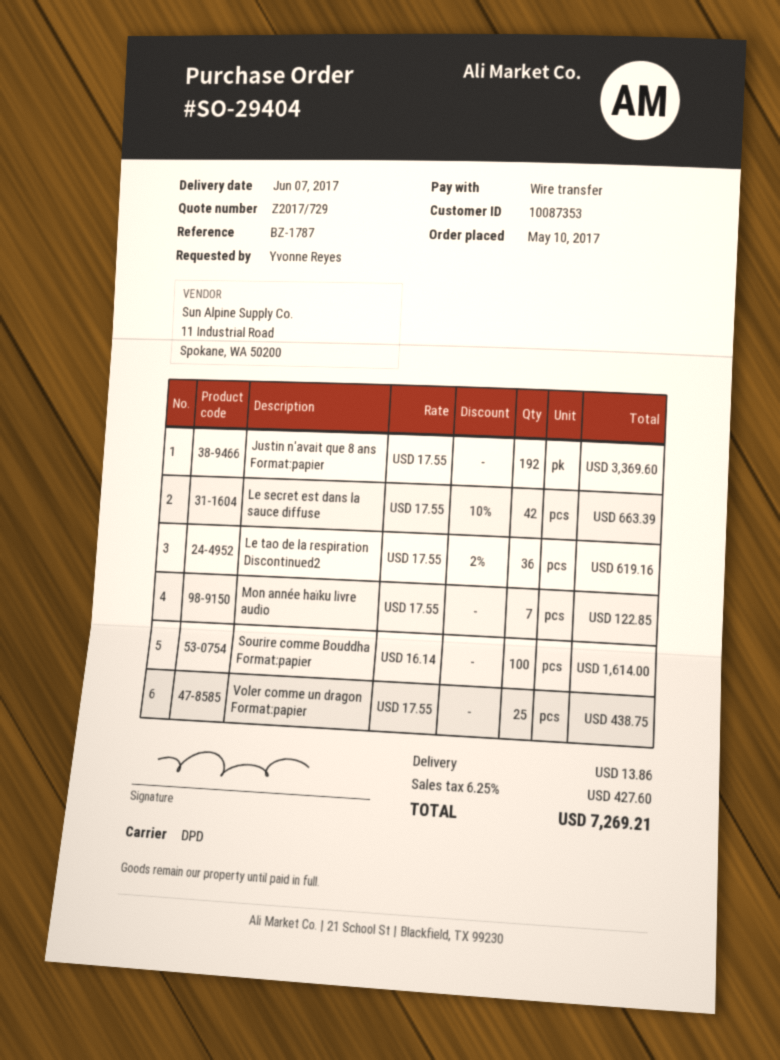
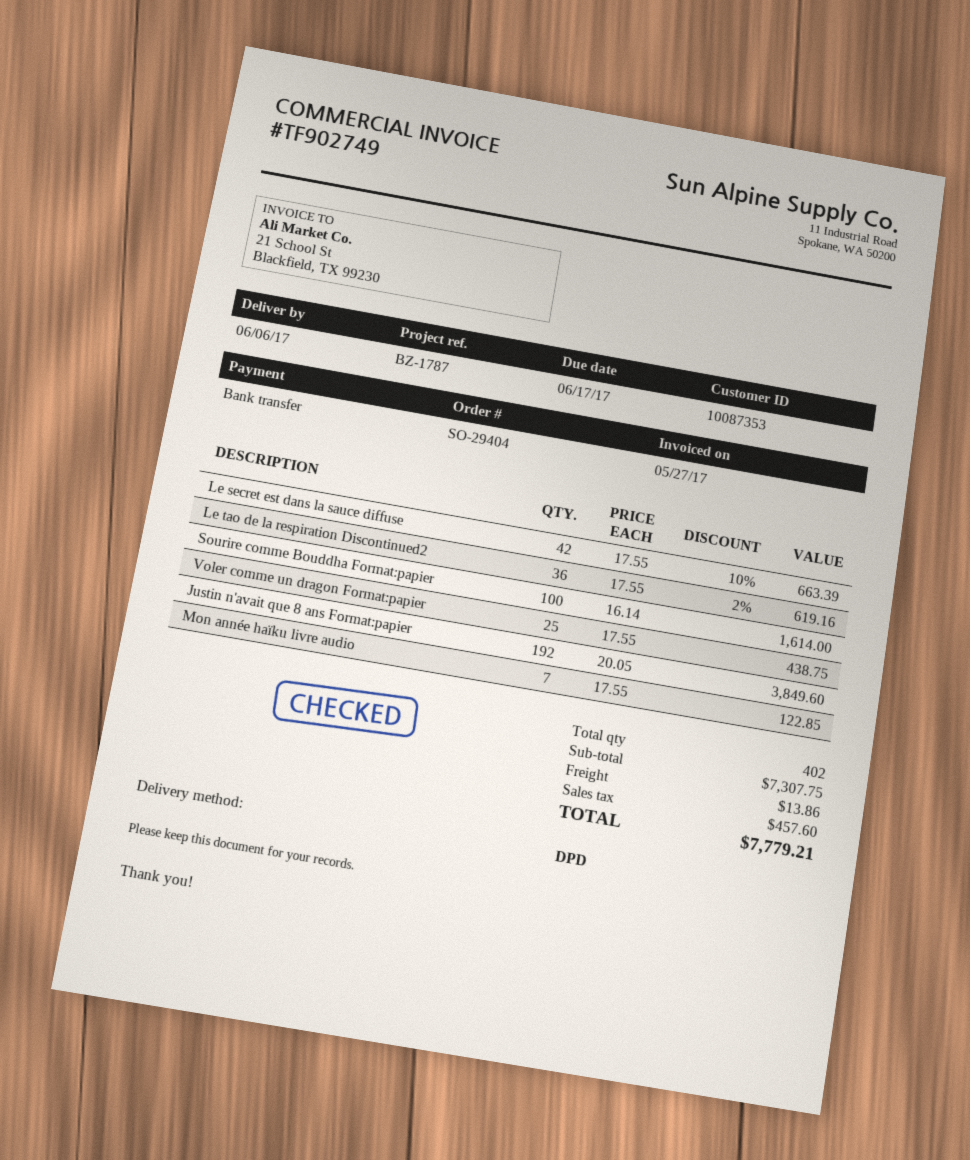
delivery date: 2017-06-07 -> 2017-06-06
Justin n'avait que 8 ans Format:papier: 192 x 17.55 = 3369.60 -> 192 x 20.05 = 3849.60
tax: 427.60 -> 457.60
total: 7269.21 -> 7779.21

